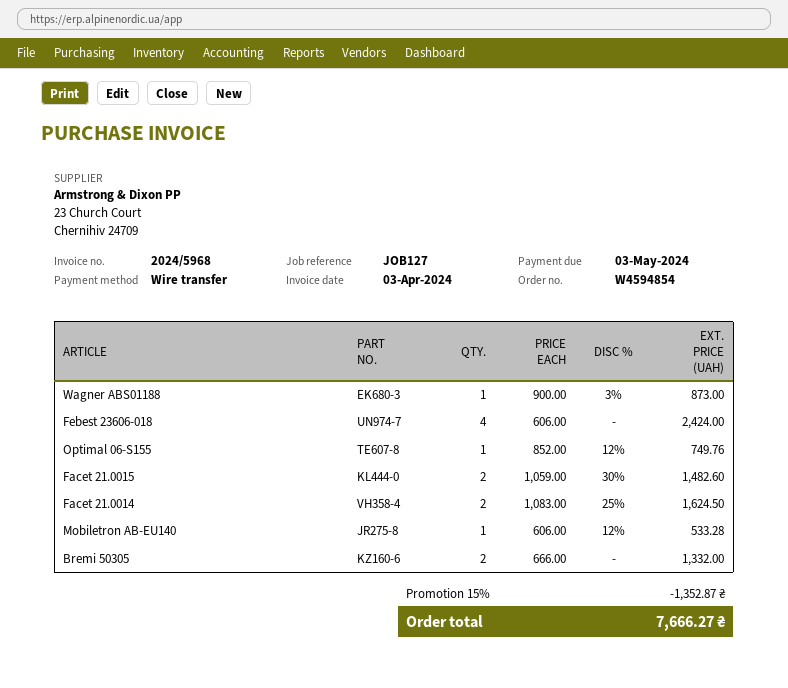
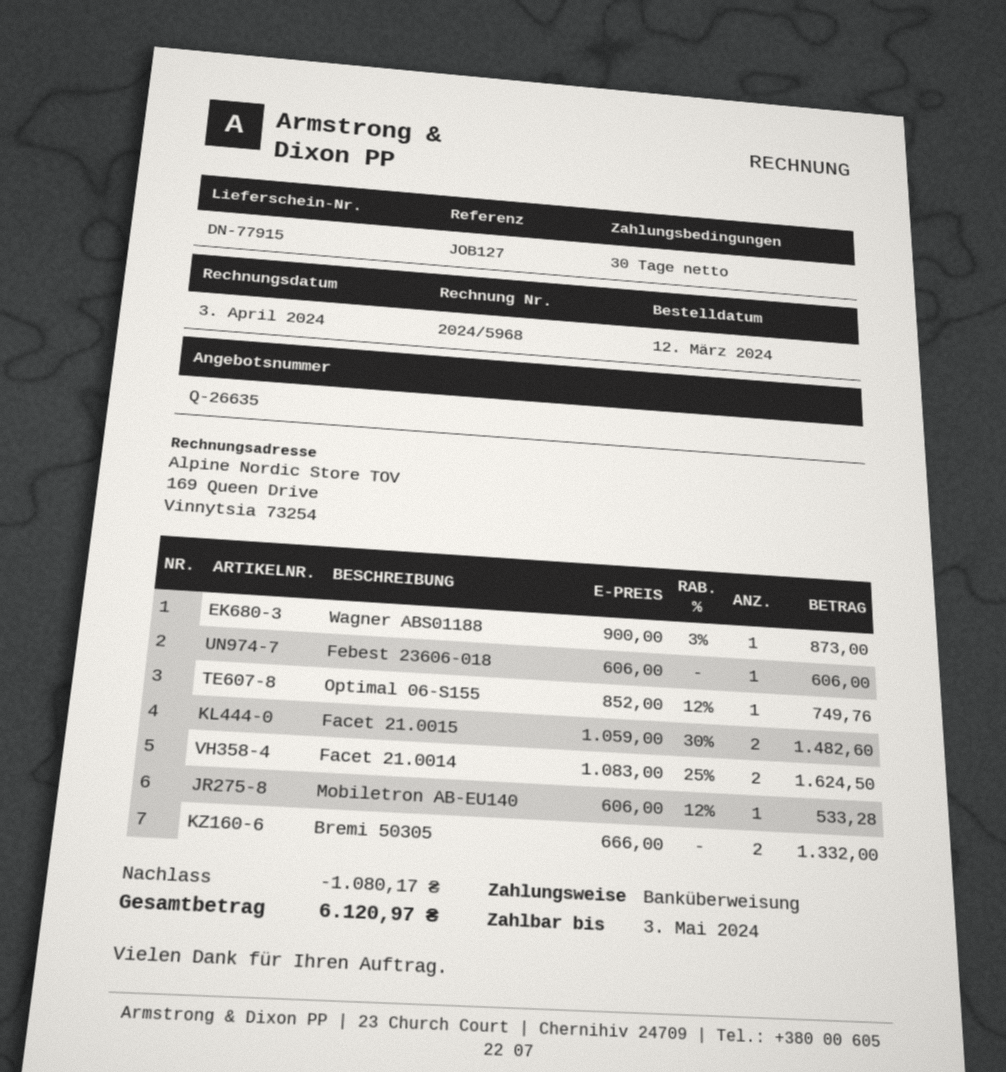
Febest 23606-018: 4 x 606.00 = 2424.00 -> 1 x 606.00 = 606.00
discount: 1352.87 -> 1080.17
total: 7666.27 -> 6120.97

